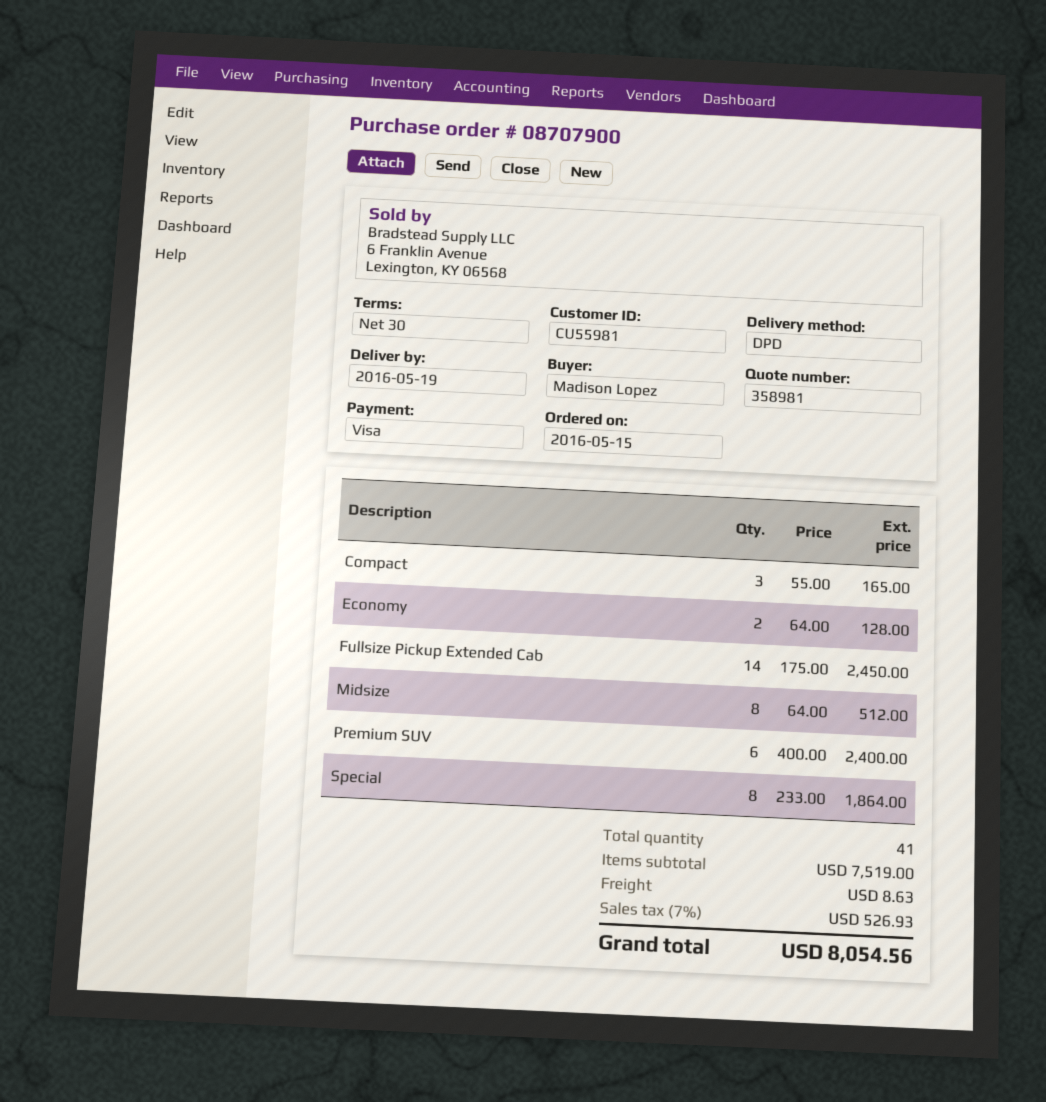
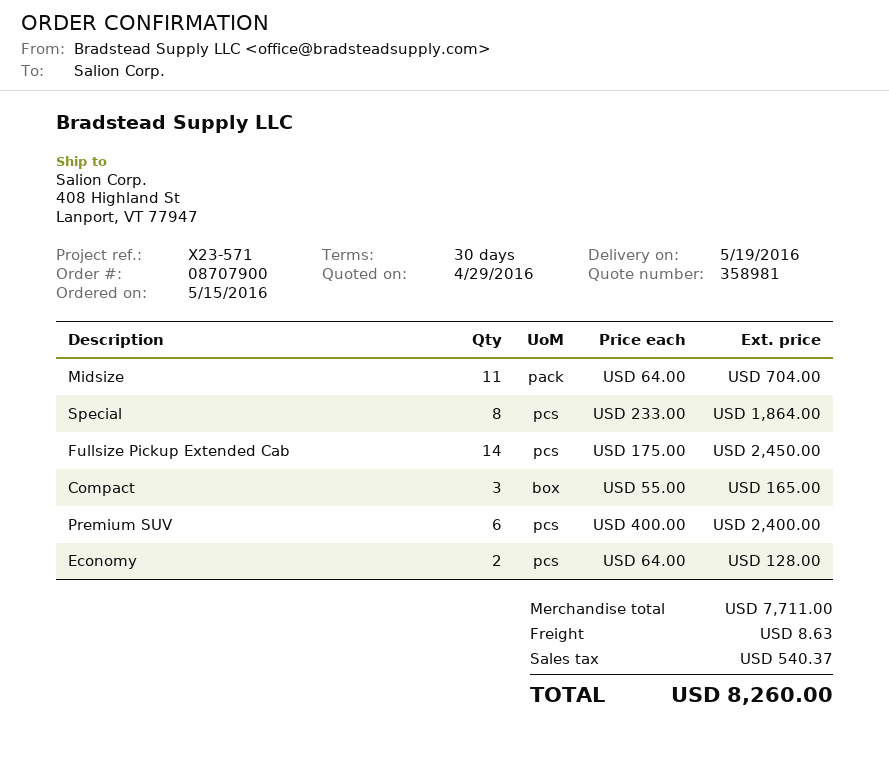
Midsize: 8 x 64.00 = 512.00 -> 11 x 64.00 = 704.00
subtotal: 7519.00 -> 7711.00
tax: 526.93 -> 540.37
total: 8054.56 -> 8260.00

